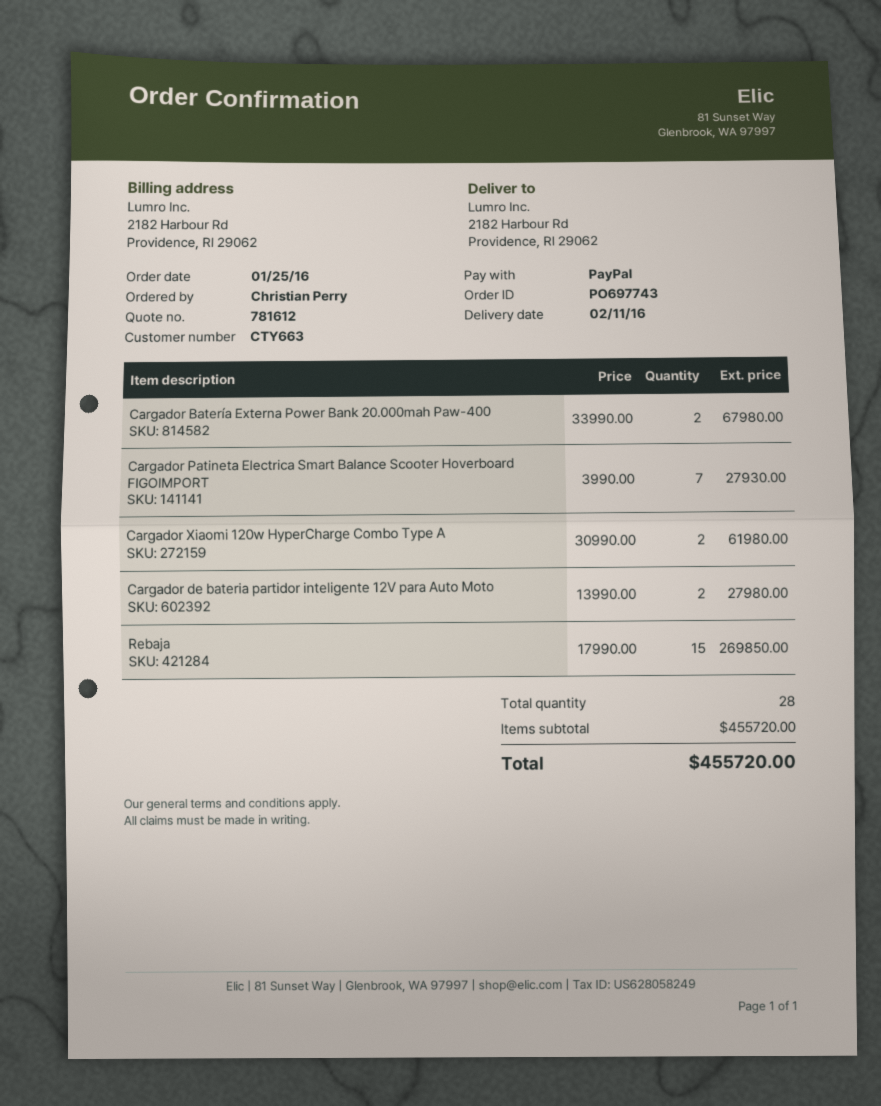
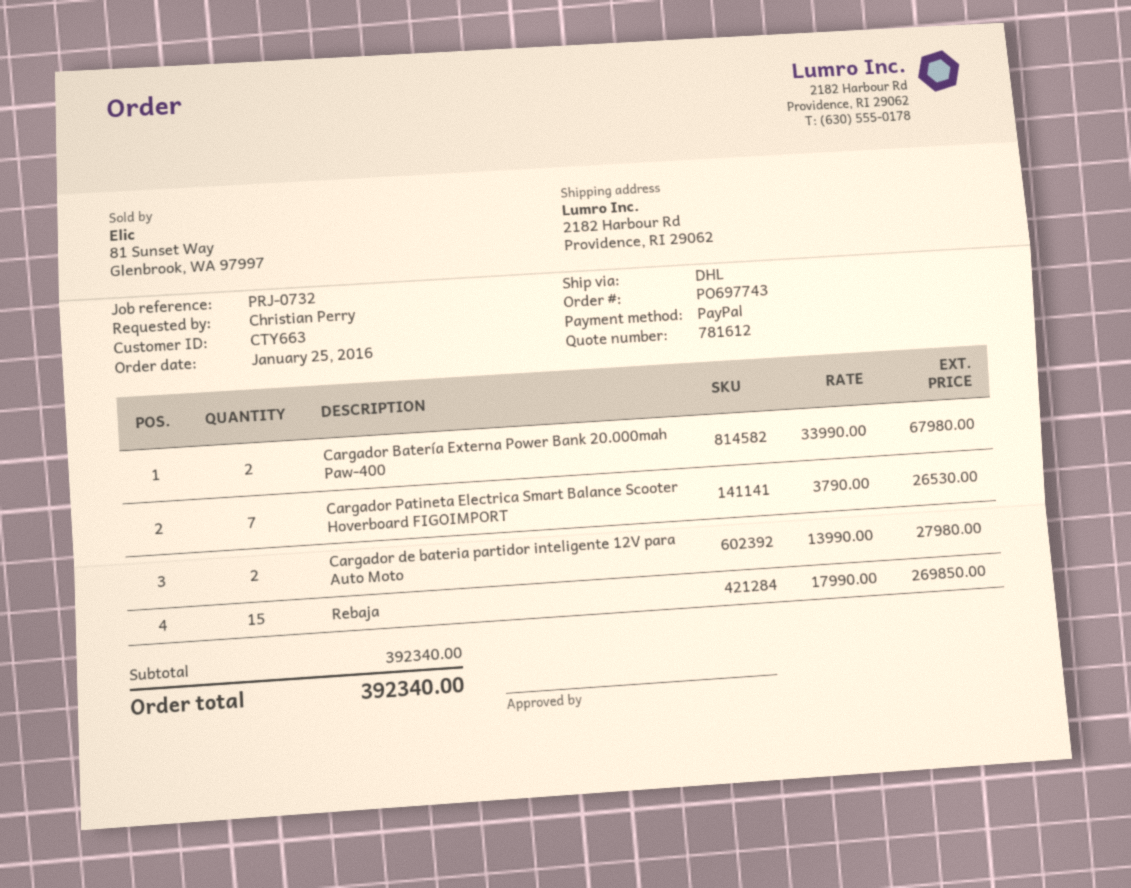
Cargador Patineta Electrica Smart Balance Scooter Hoverboard FIGOIMPORT: 7 x 3990.00 = 27930.00 -> 7 x 3790.00 = 26530.00
Cargador Xiaomi 120w HyperCharge Combo Type A: 2 x 30990.00 = 61980.00 -> none
subtotal: 455720.00 -> 392340.00
total: 455720.00 -> 392340.00

